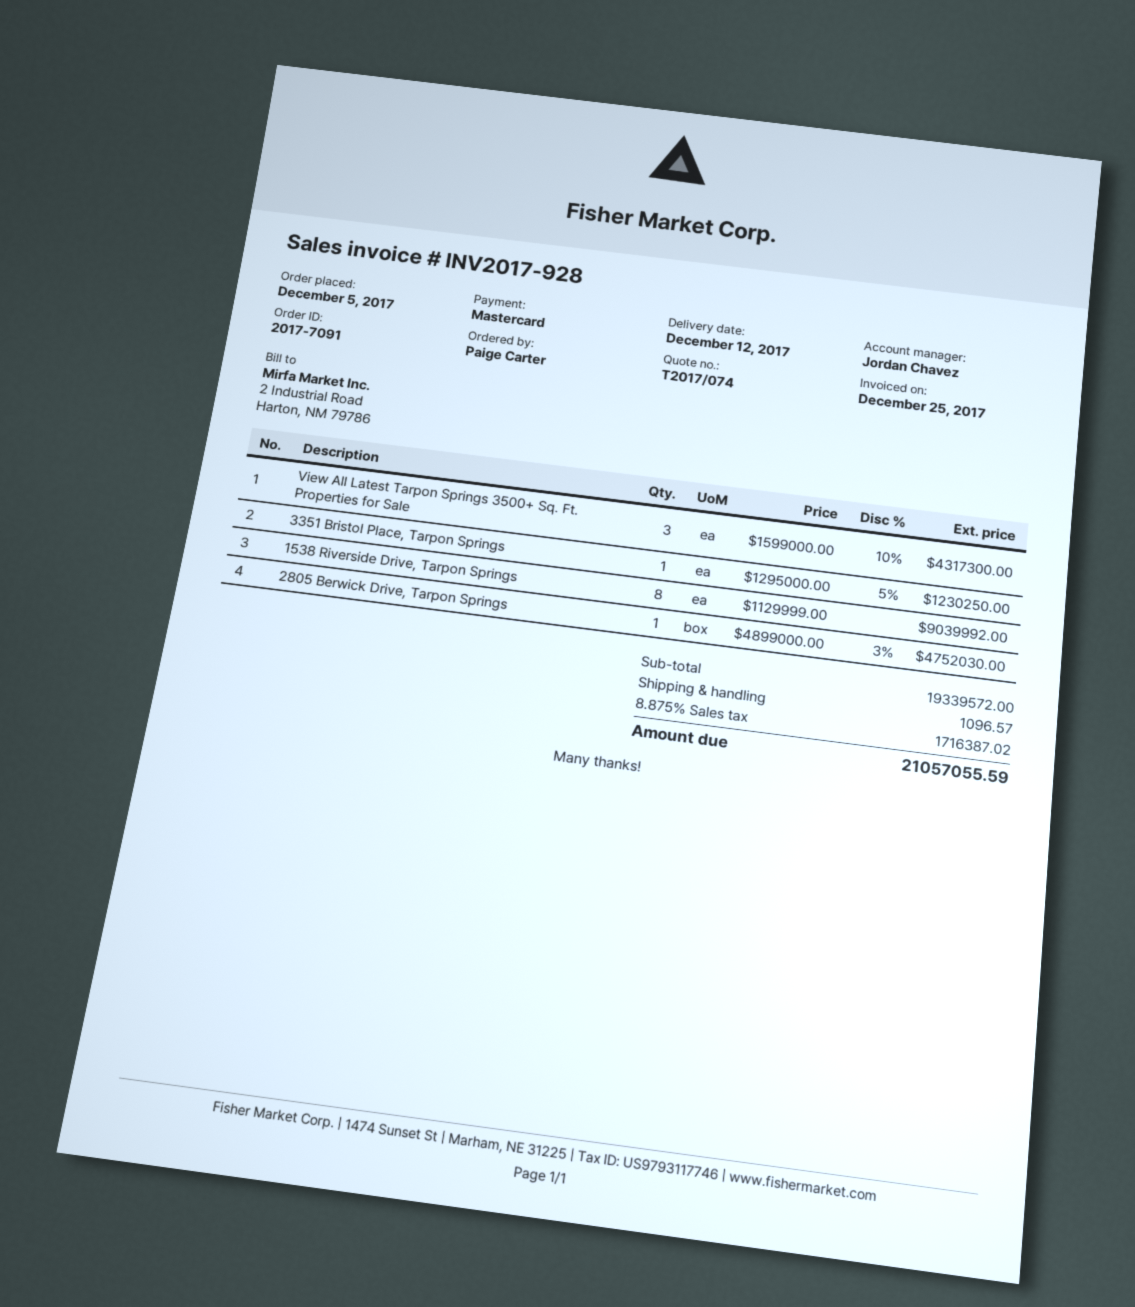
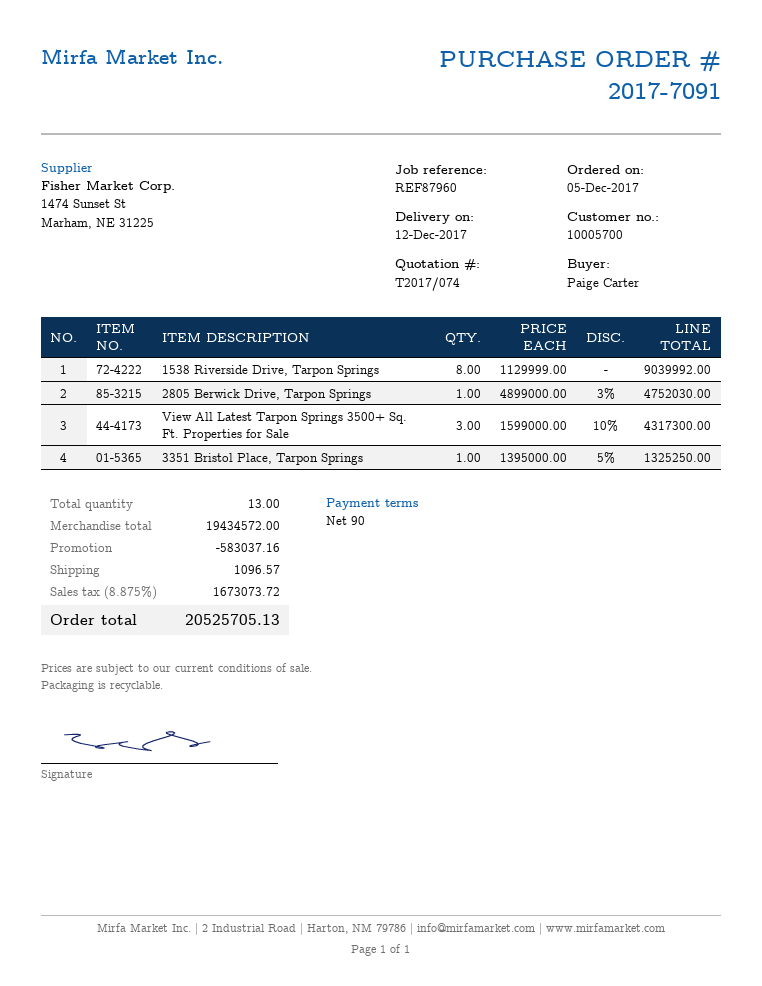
3351 Bristol Place, Tarpon Springs: 1 x 1295000.00 - 5% = 1230250.00 -> 1 x 1395000.00 - 5% = 1325250.00
subtotal: 19339572.00 -> 19434572.00
discount: none -> 583037.16
tax: 8.875% = 1716387.02 -> 8.875% = 1673073.72
total: 21057055.59 -> 20525705.13

